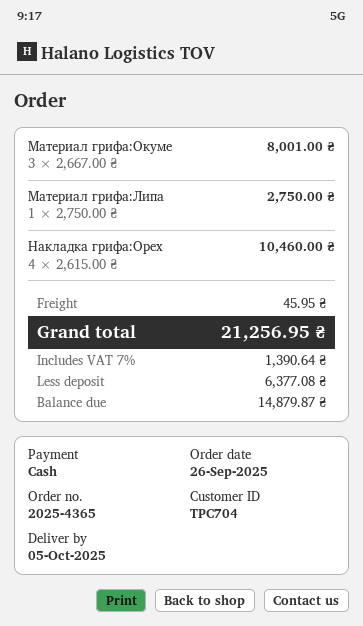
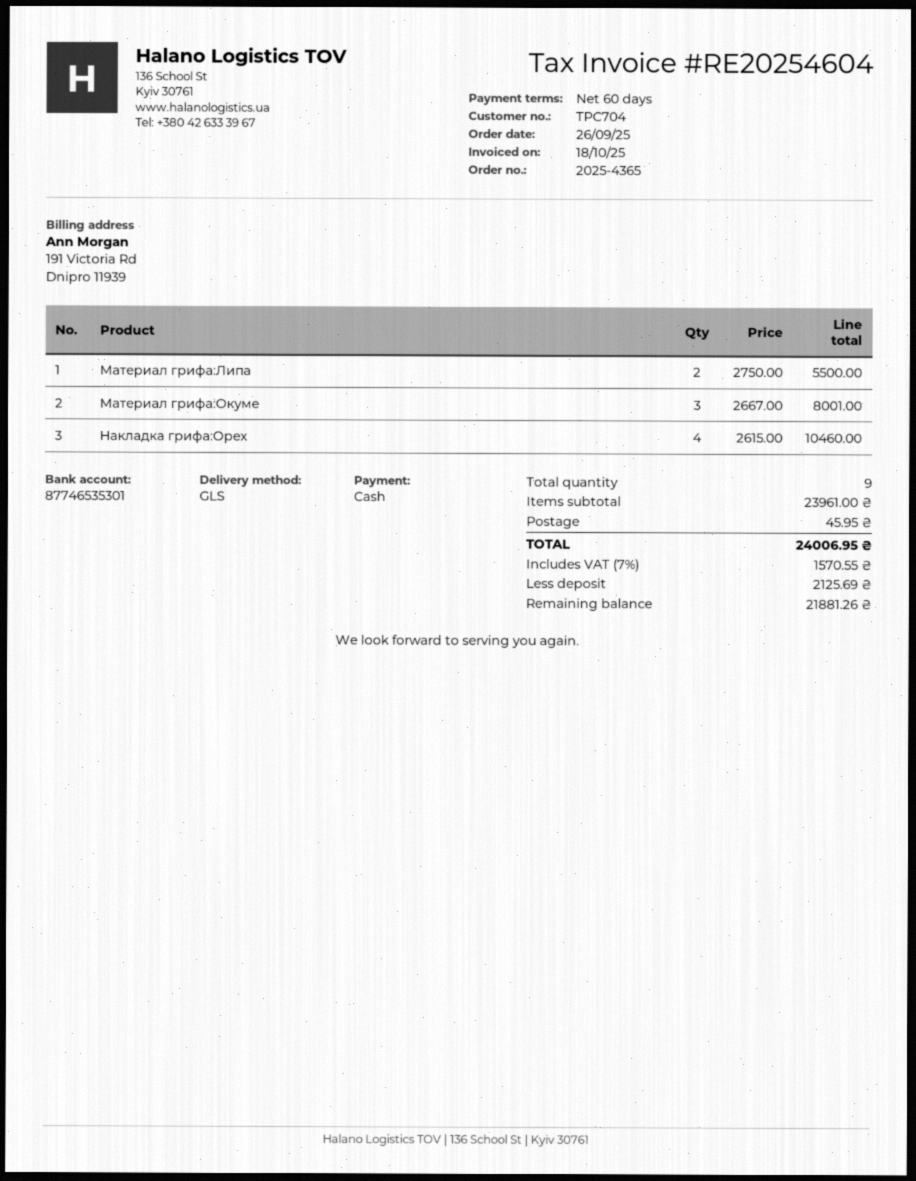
Материал грифа:Липа: 1 x 2750.00 = 2750.00 -> 2 x 2750.00 = 5500.00
tax: 7% = 1390.64 -> 7% = 1570.55
total: 21256.95 -> 24006.95
deposit: 6377.08 -> 2125.69
balance: 14879.87 -> 21881.26

